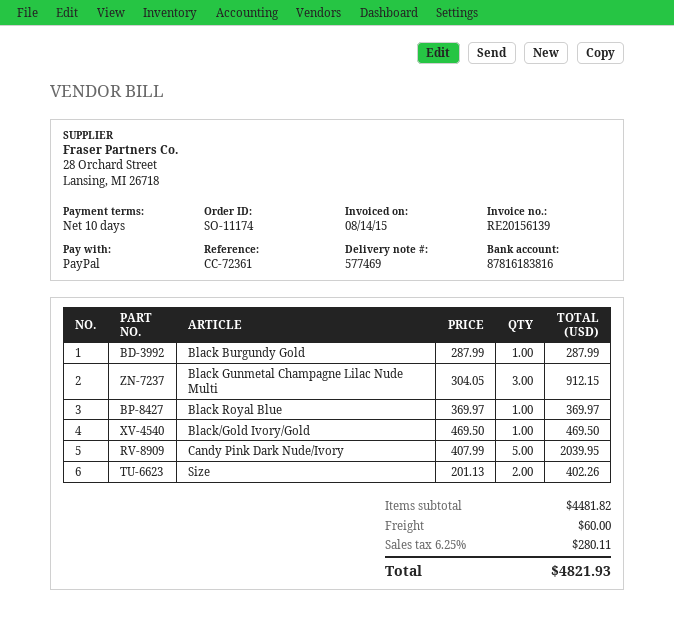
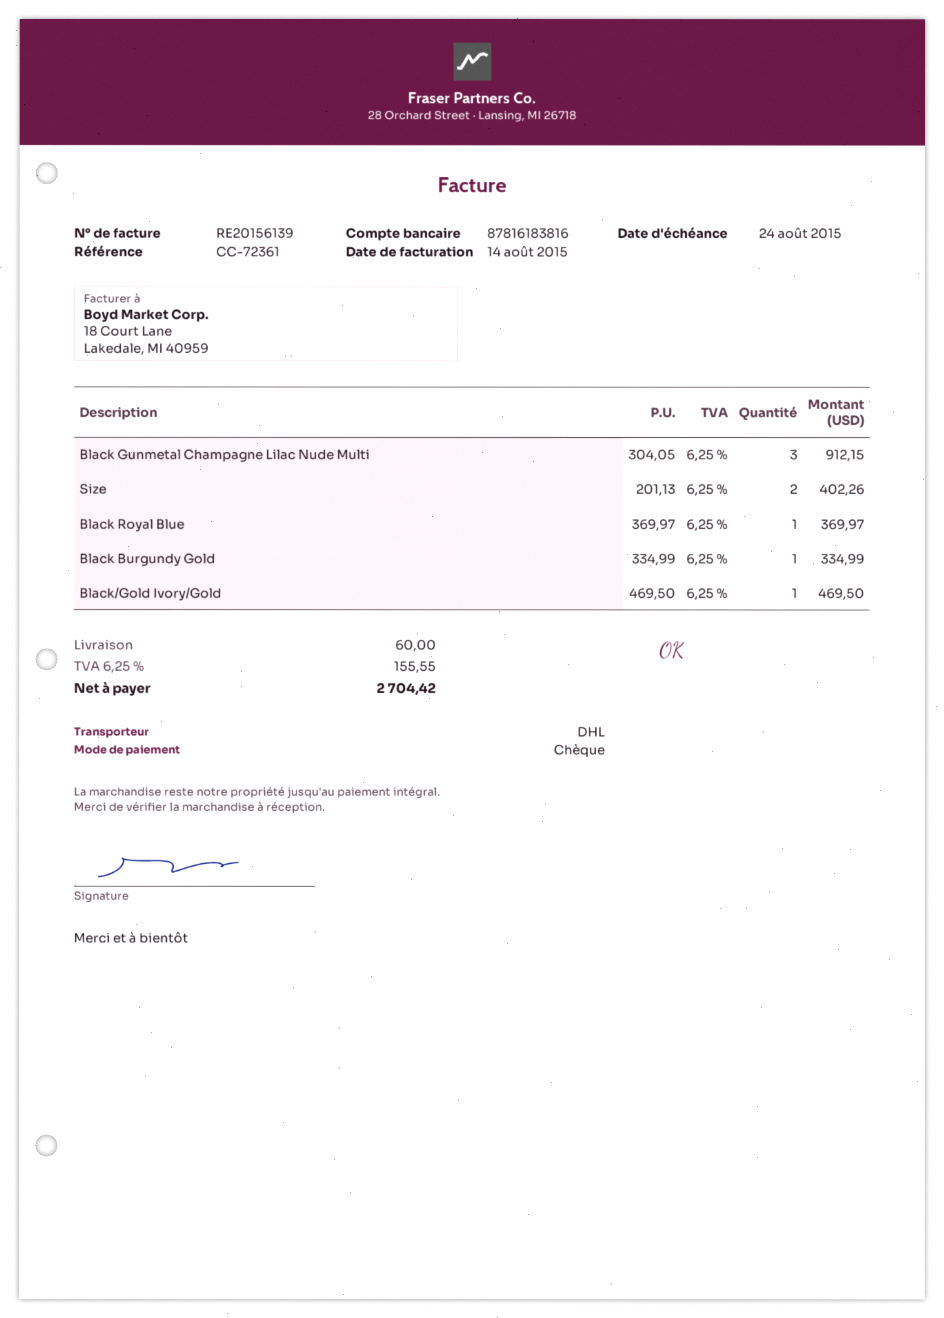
payment method: PayPal -> cheque
Black Burgundy Gold: 1 x 287.99 = 287.99 -> 1 x 334.99 = 334.99
Candy Pink Dark Nude/Ivory: 5 x 407.99 = 2039.95 -> none
tax: 6.25% = 280.11 -> 6.25% = 155.55
total: 4821.93 -> 2704.42

